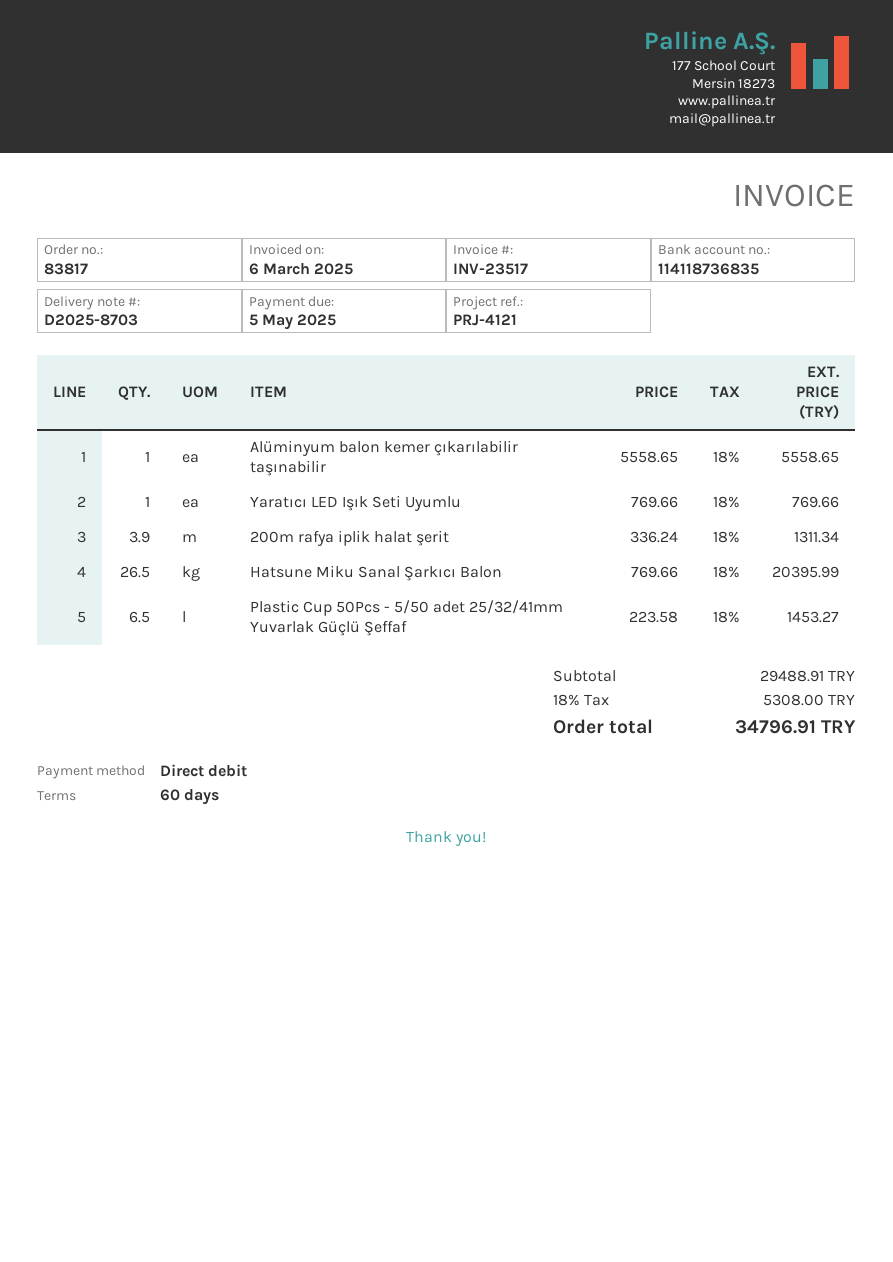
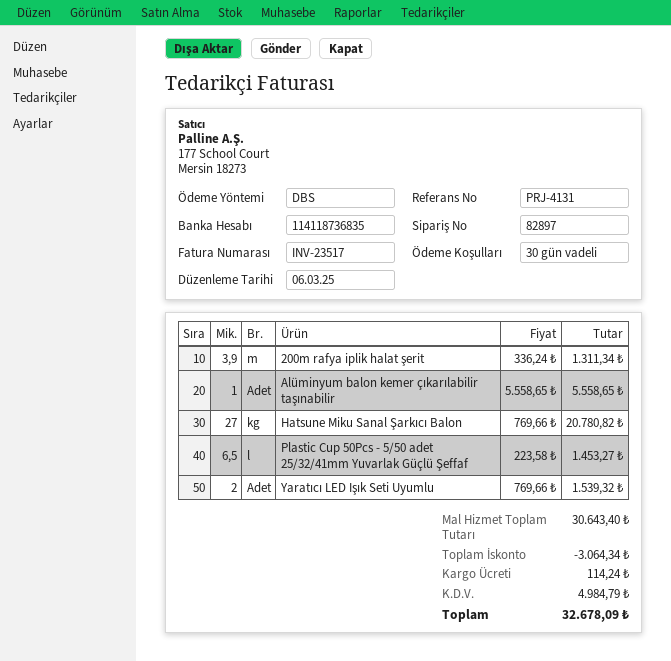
order number: 83817 -> 82897
payment terms: 60 days -> 30 days
reference: PRJ-4121 -> PRJ-4131
Yaratıcı LED Işık Seti Uyumlu: 1 x 769.66 = 769.66 -> 2 x 769.66 = 1539.32
Hatsune Miku Sanal Şarkıcı Balon: 26.5 x 769.66 = 20395.99 -> 27 x 769.66 = 20780.82
subtotal: 29488.91 -> 30643.40
discount: none -> 3064.34
shipping: none -> 114.24
tax: 5308.00 -> 4984.79
total: 34796.91 -> 32678.09

